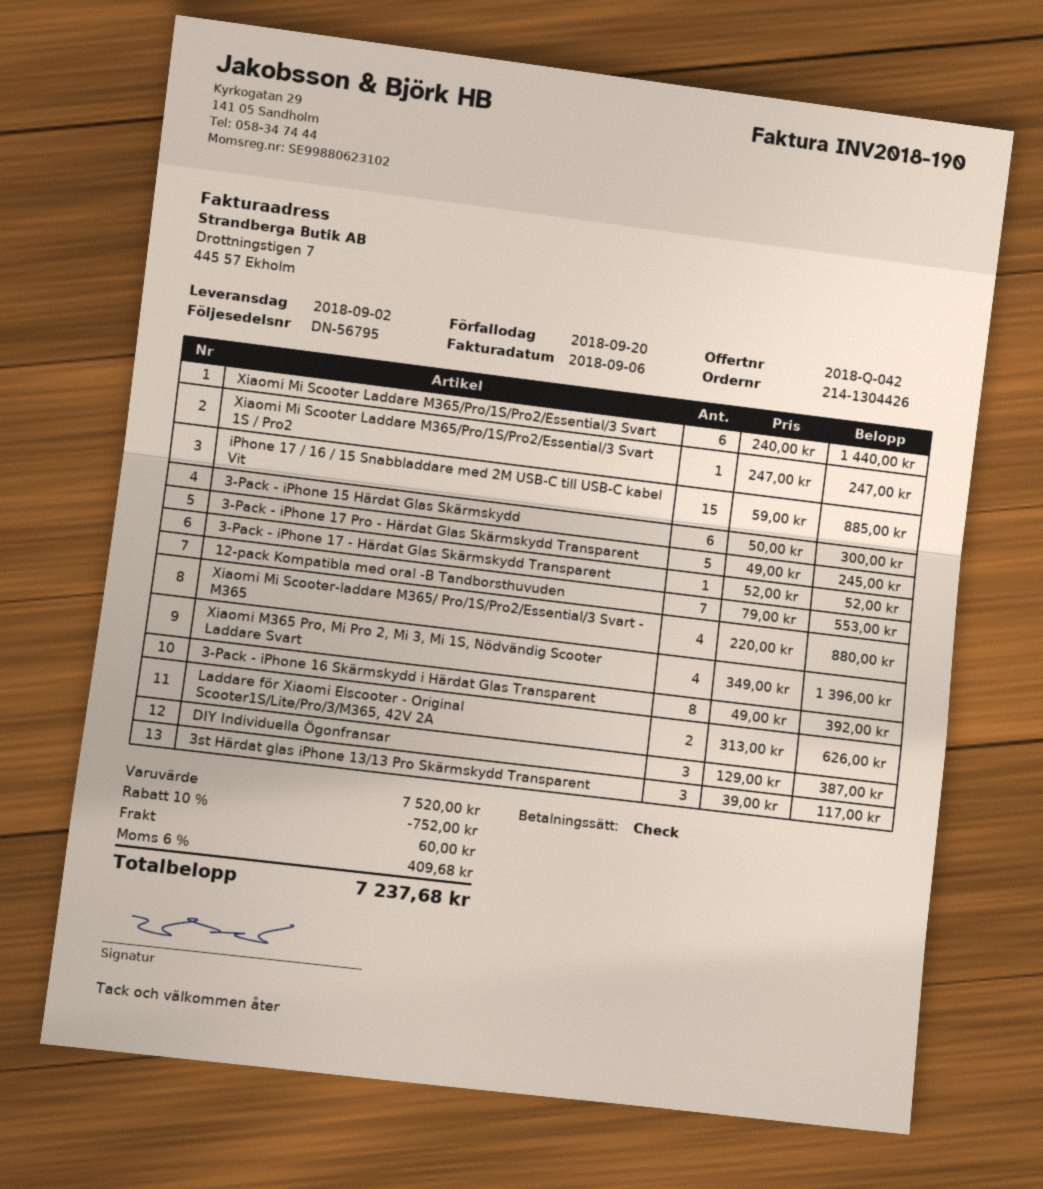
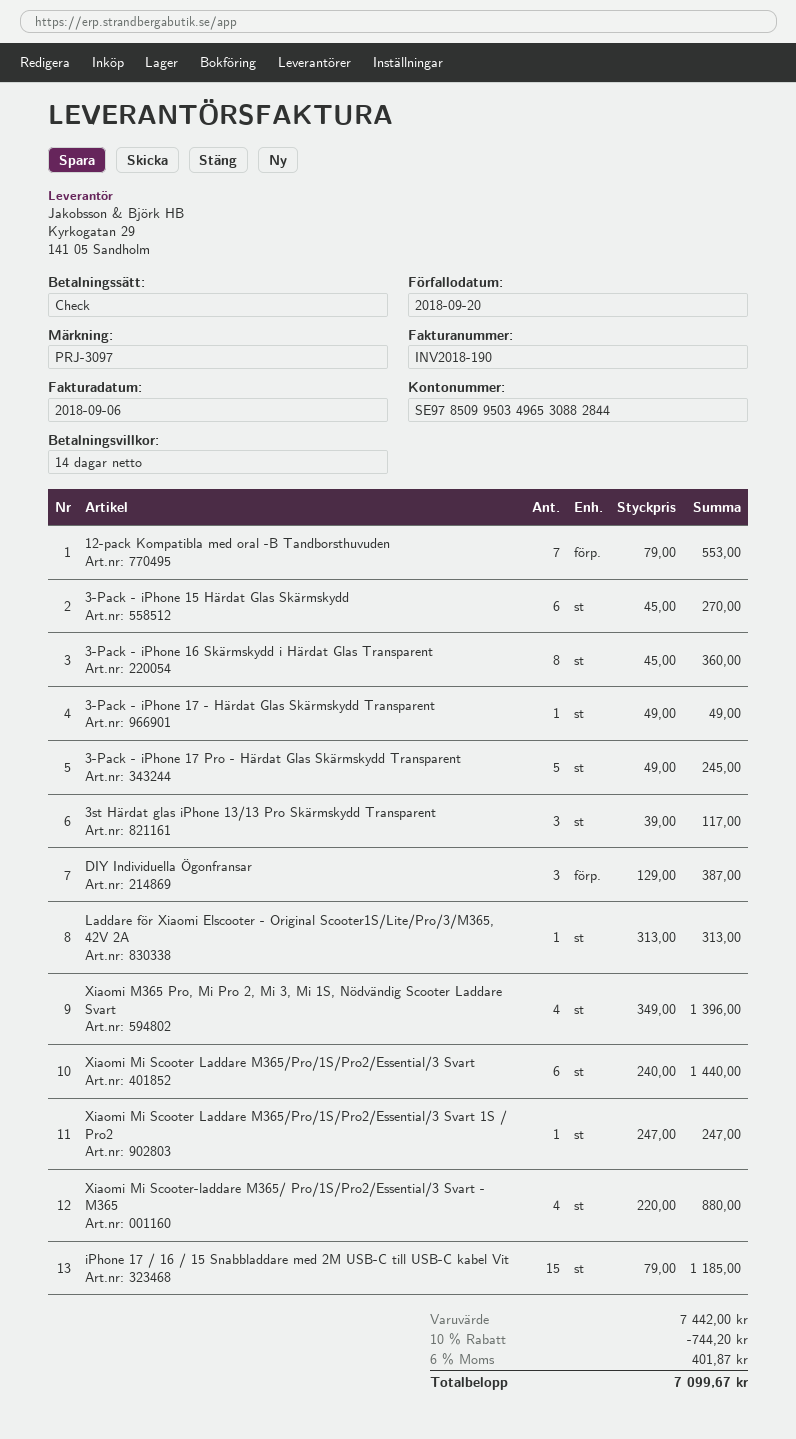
iPhone 17 / 16 / 15 Snabbladdare med 2M USB-C till USB-C kabel Vit: 15 x 59.00 = 885.00 -> 15 x 79.00 = 1185.00
3-Pack - iPhone 15 Härdat Glas Skärmskydd: 6 x 50.00 = 300.00 -> 6 x 45.00 = 270.00
3-Pack - iPhone 17 - Härdat Glas Skärmskydd Transparent: 1 x 52.00 = 52.00 -> 1 x 49.00 = 49.00
3-Pack - iPhone 16 Skärmskydd i Härdat Glas Transparent: 8 x 49.00 = 392.00 -> 8 x 45.00 = 360.00
Laddare för Xiaomi Elscooter - Original Scooter1S/Lite/Pro/3/M365, 42V 2A: 2 x 313.00 = 626.00 -> 1 x 313.00 = 313.00
subtotal: 7520.00 -> 7442.00
discount: 10% = 752.00 -> 10% = 744.20
shipping: 60.00 -> none
tax: 6% = 409.68 -> 6% = 401.87
total: 7237.68 -> 7099.67

